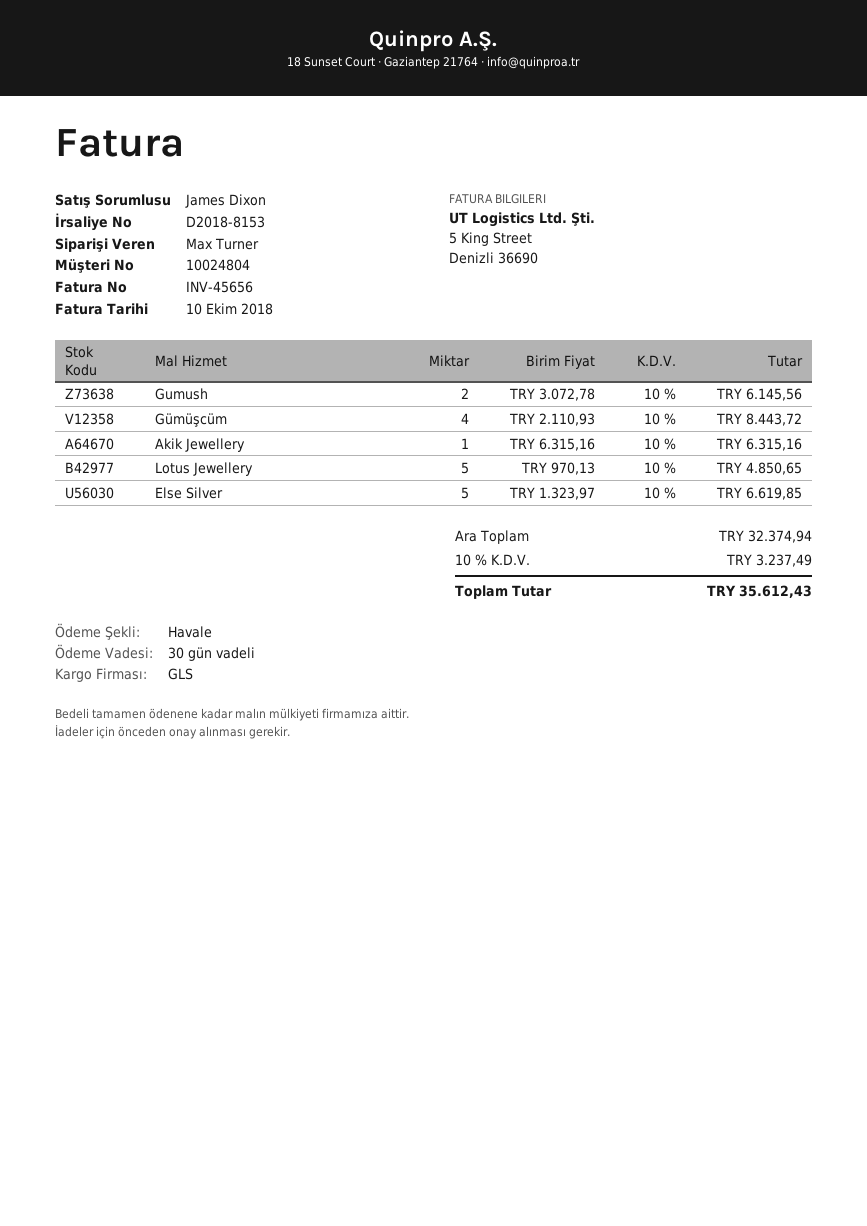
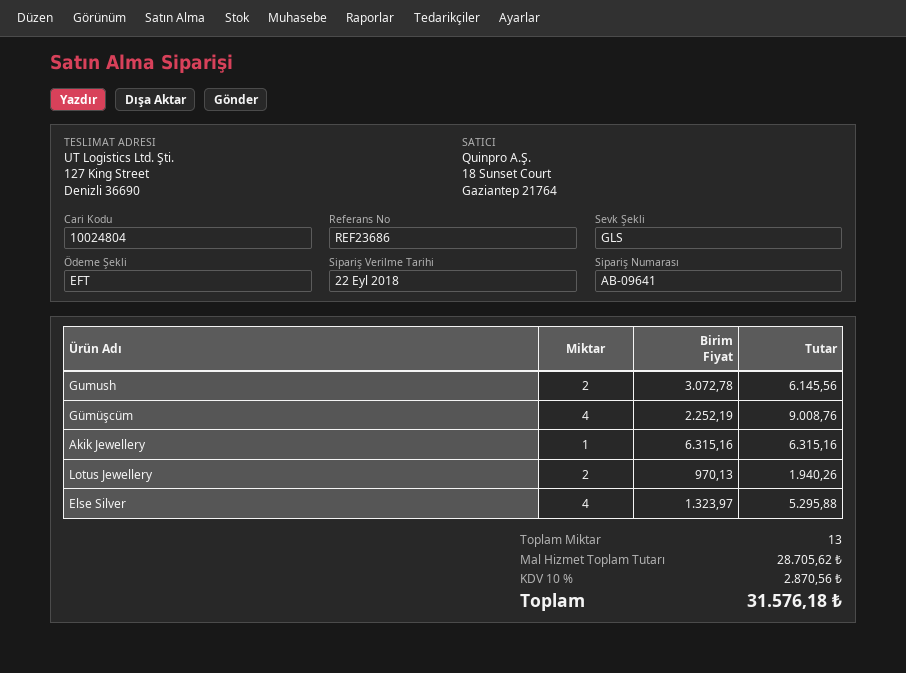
Gümüşcüm: 4 x 2110.93 = 8443.72 -> 4 x 2252.19 = 9008.76
Lotus Jewellery: 5 x 970.13 = 4850.65 -> 2 x 970.13 = 1940.26
Else Silver: 5 x 1323.97 = 6619.85 -> 4 x 1323.97 = 5295.88
subtotal: 32374.94 -> 28705.62
tax: 10% = 3237.49 -> 10% = 2870.56
total: 35612.43 -> 31576.18

